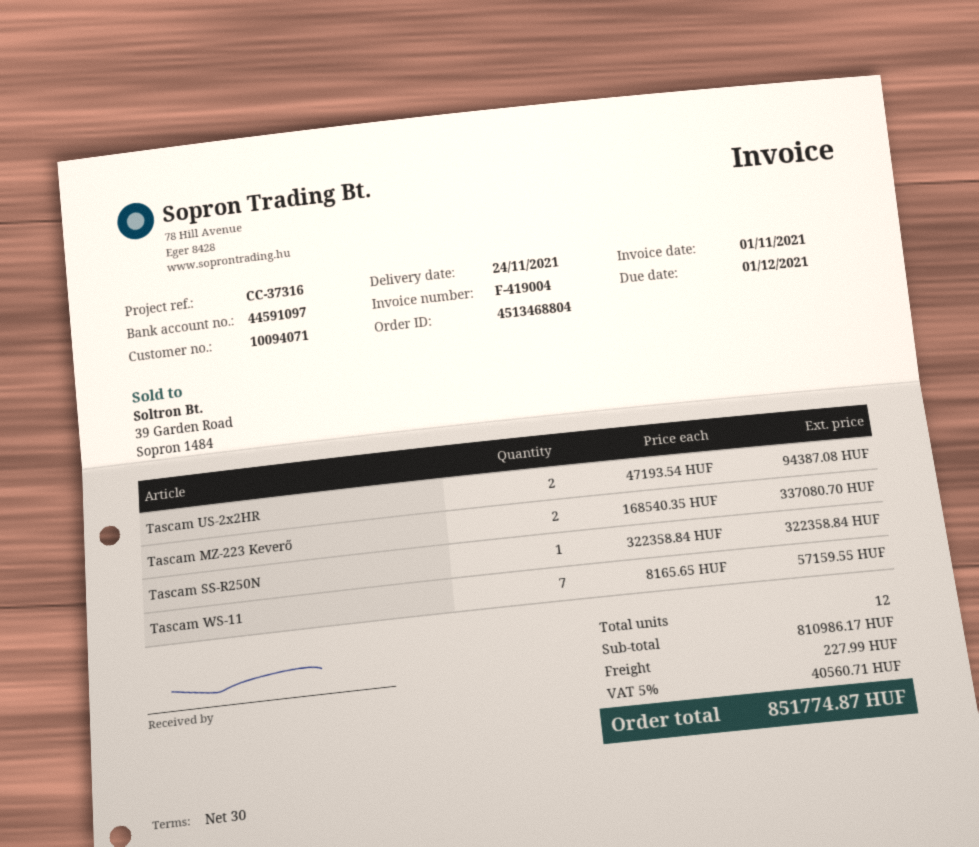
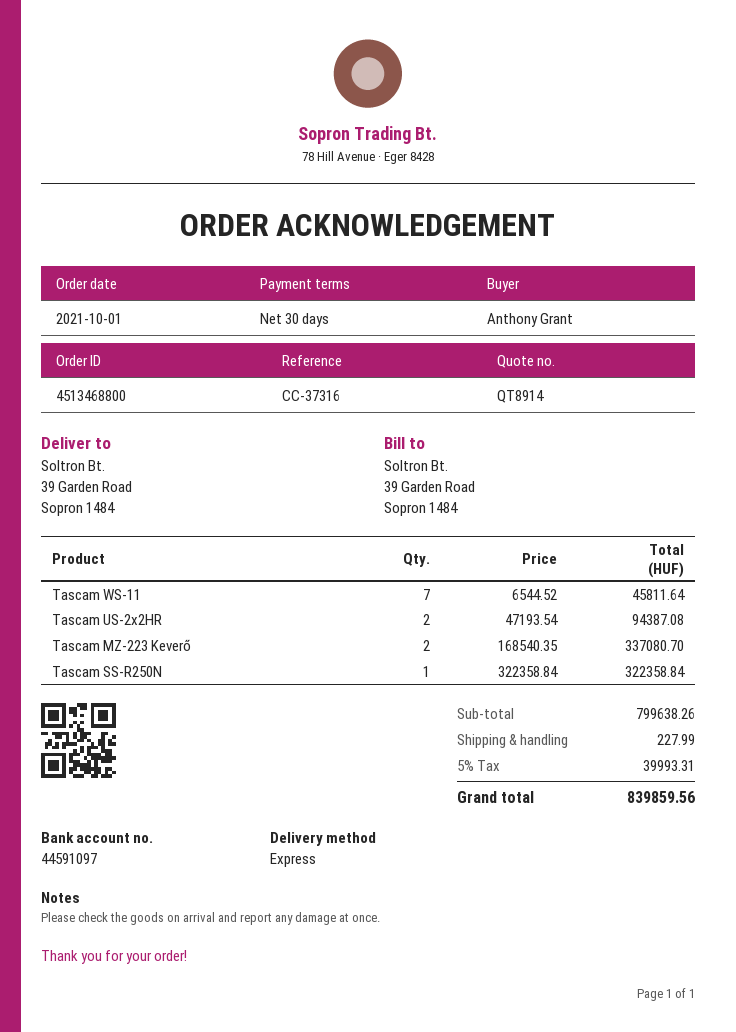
order number: 4513468804 -> 4513468800
Tascam WS-11: 7 x 8165.65 = 57159.55 -> 7 x 6544.52 = 45811.64
subtotal: 810986.17 -> 799638.26
tax: 5% = 40560.71 -> 5% = 39993.31
total: 851774.87 -> 839859.56

